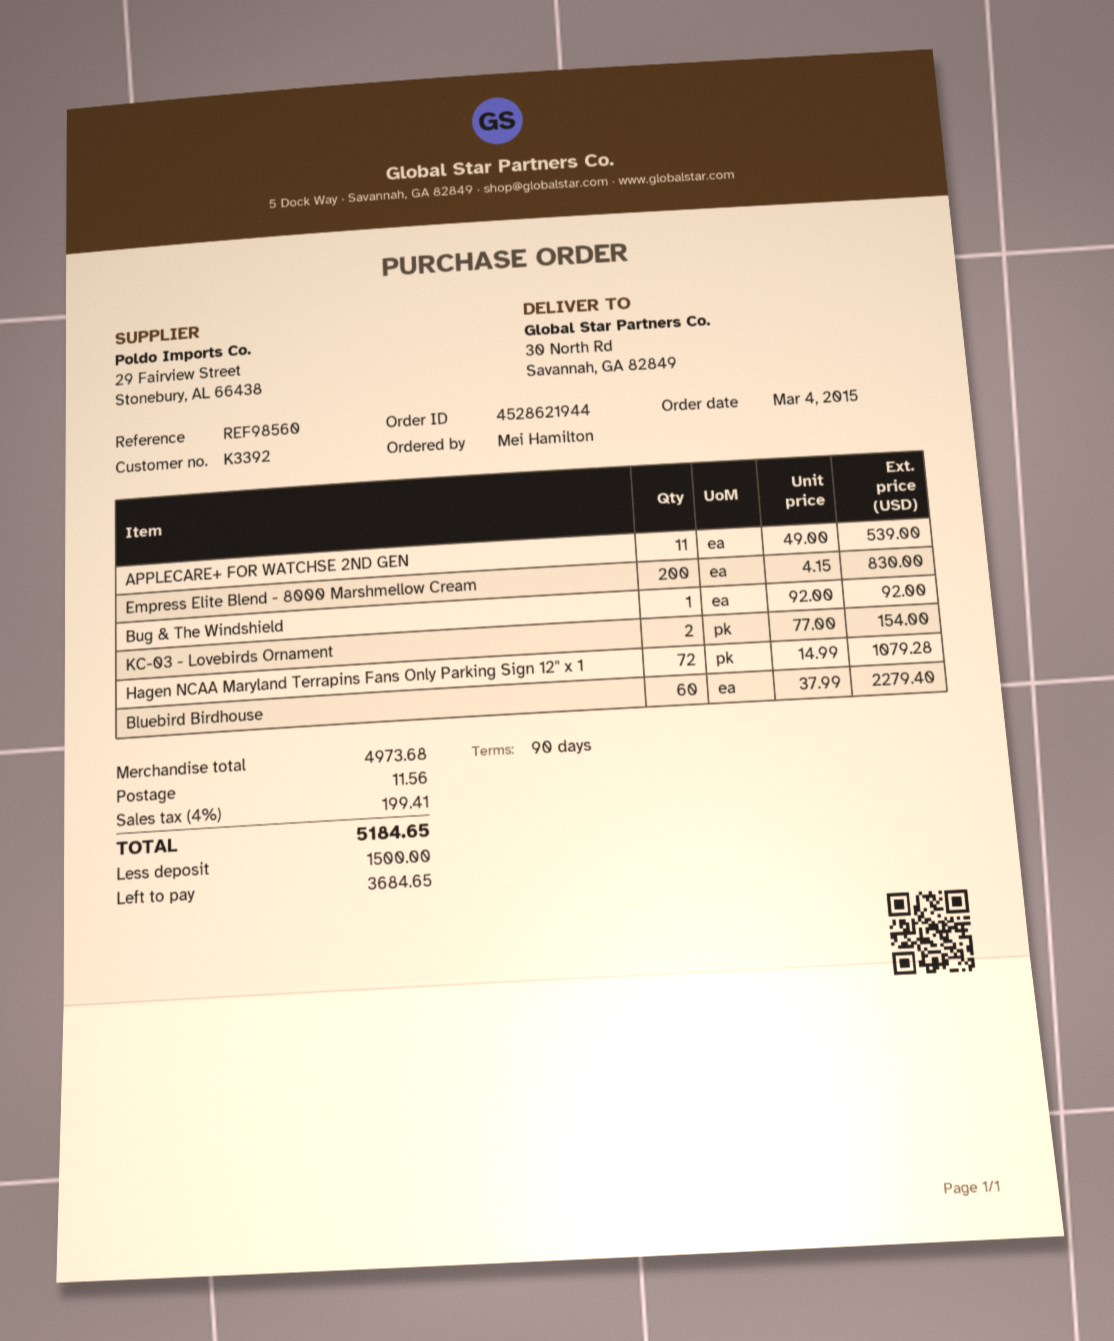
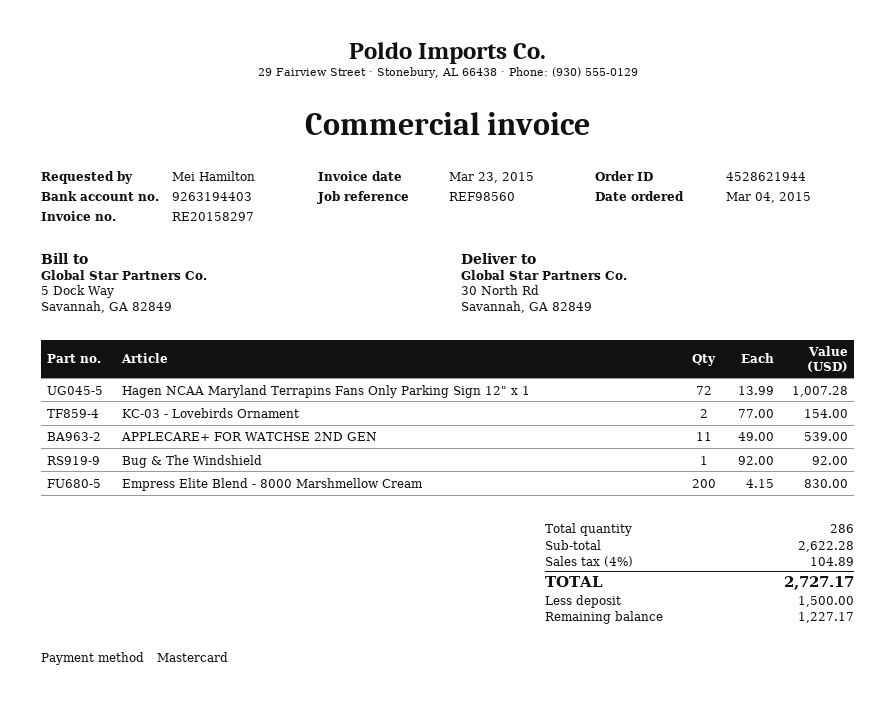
Hagen NCAA Maryland Terrapins Fans Only Parking Sign 12" x 1: 72 x 14.99 = 1079.28 -> 72 x 13.99 = 1007.28
Bluebird Birdhouse: 60 x 37.99 = 2279.40 -> none
subtotal: 4973.68 -> 2622.28
shipping: 11.56 -> none
tax: 4% = 199.41 -> 4% = 104.89
total: 5184.65 -> 2727.17
balance: 3684.65 -> 1227.17

